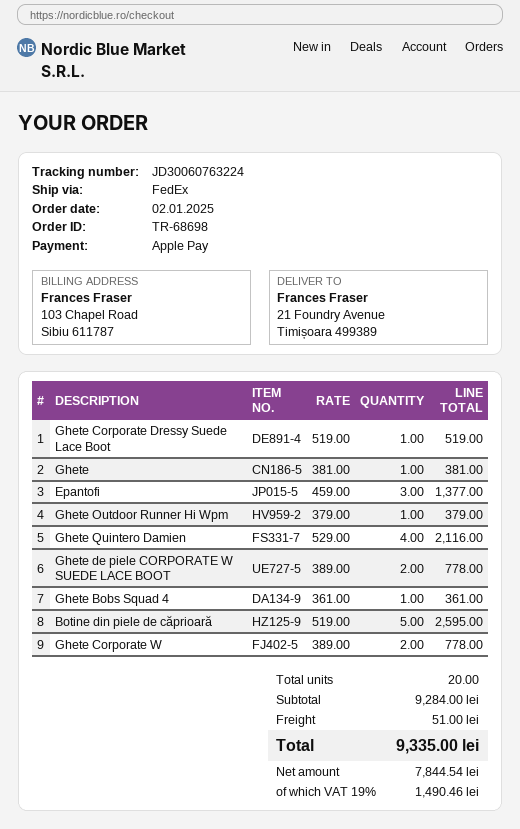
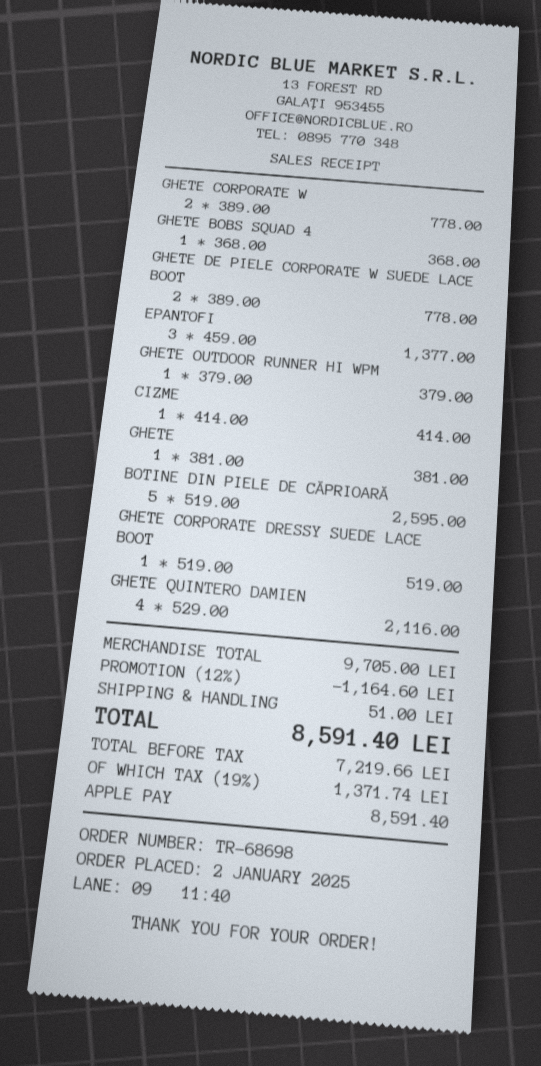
Ghete Bobs Squad 4: 1 x 361.00 = 361.00 -> 1 x 368.00 = 368.00
CIZME: none -> 1 x 414.00 = 414.00
subtotal: 9284.00 -> 9705.00
discount: none -> 12% = 1164.60
net: 7844.54 -> 7219.66
tax: 19% = 1490.46 -> 19% = 1371.74
total: 9335.00 -> 8591.40

